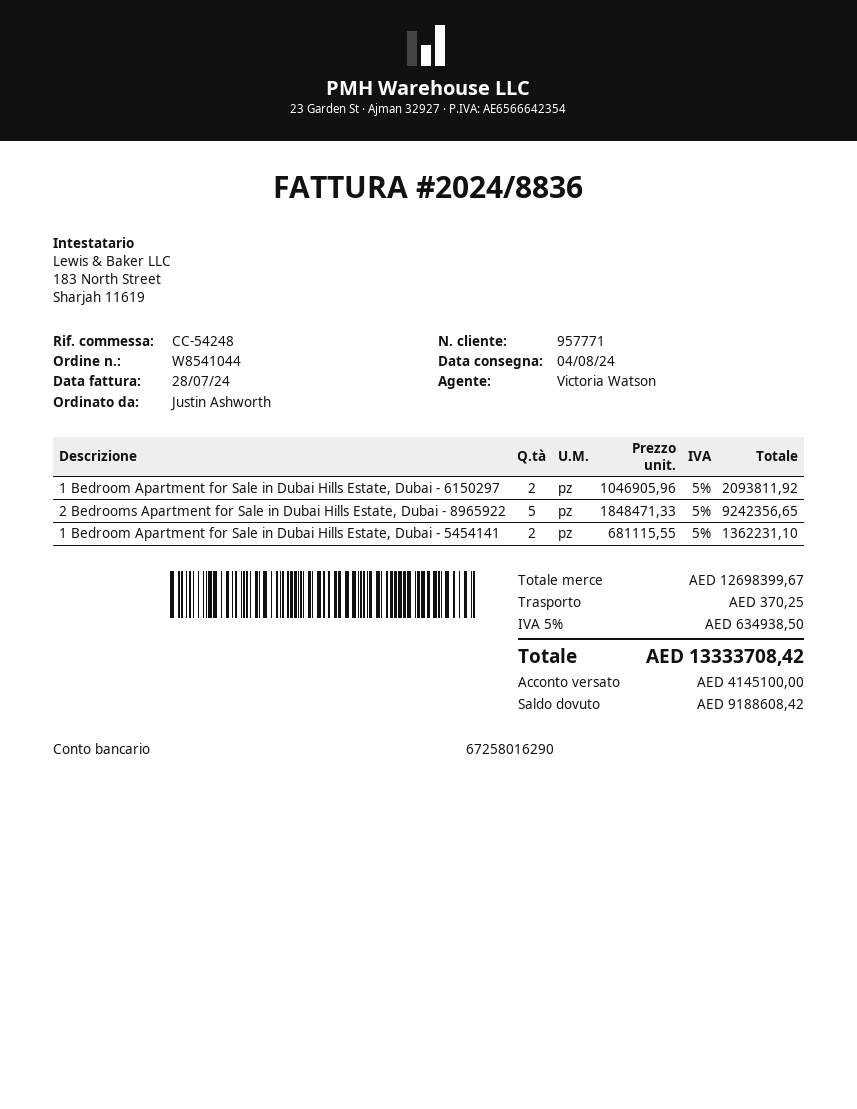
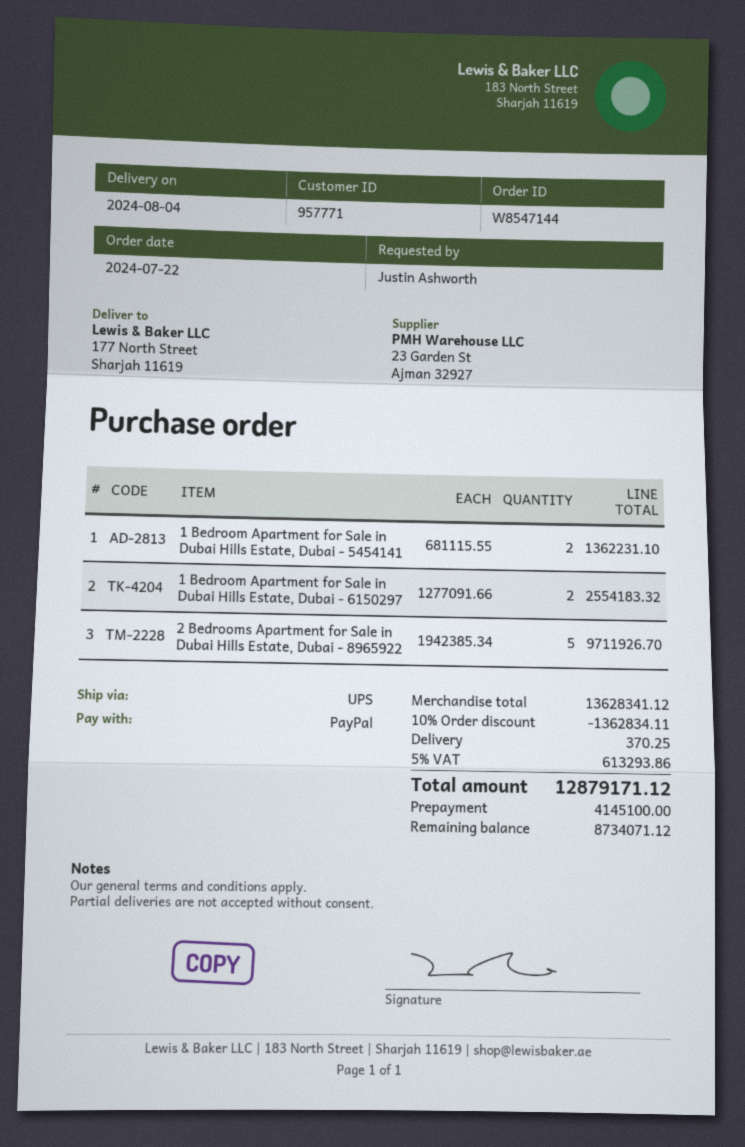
order number: W8541044 -> W8547144
1 Bedroom Apartment for Sale in Dubai Hills Estate, Dubai - 6150297: 2 x 1046905.96 = 2093811.92 -> 2 x 1277091.66 = 2554183.32
2 Bedrooms Apartment for Sale in Dubai Hills Estate, Dubai - 8965922: 5 x 1848471.33 = 9242356.65 -> 5 x 1942385.34 = 9711926.70
subtotal: 12698399.67 -> 13628341.12
discount: none -> 10% = 1362834.11
tax: 5% = 634938.50 -> 5% = 613293.86
total: 13333708.42 -> 12879171.12
balance: 9188608.42 -> 8734071.12

